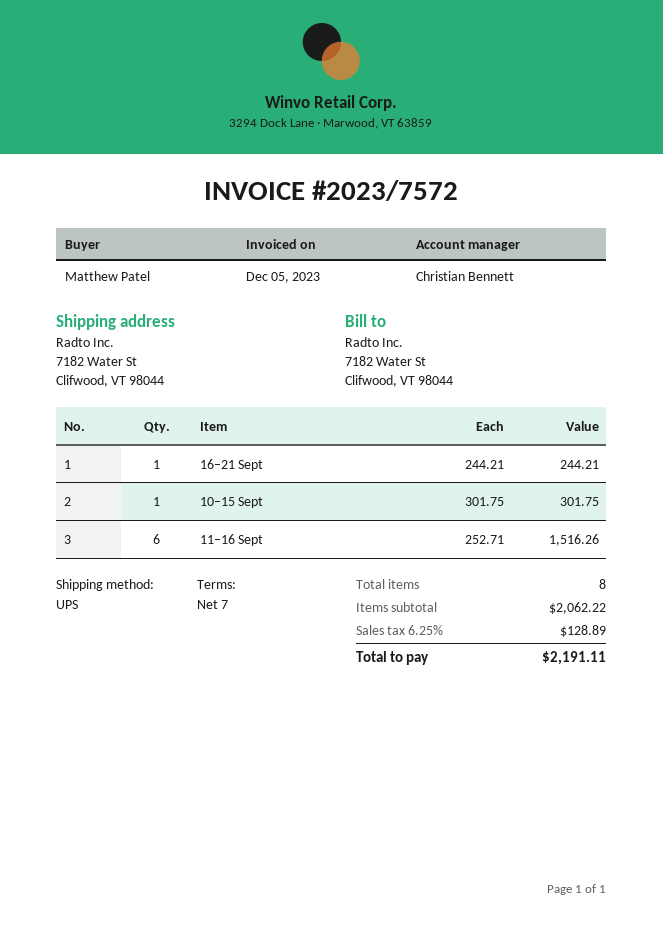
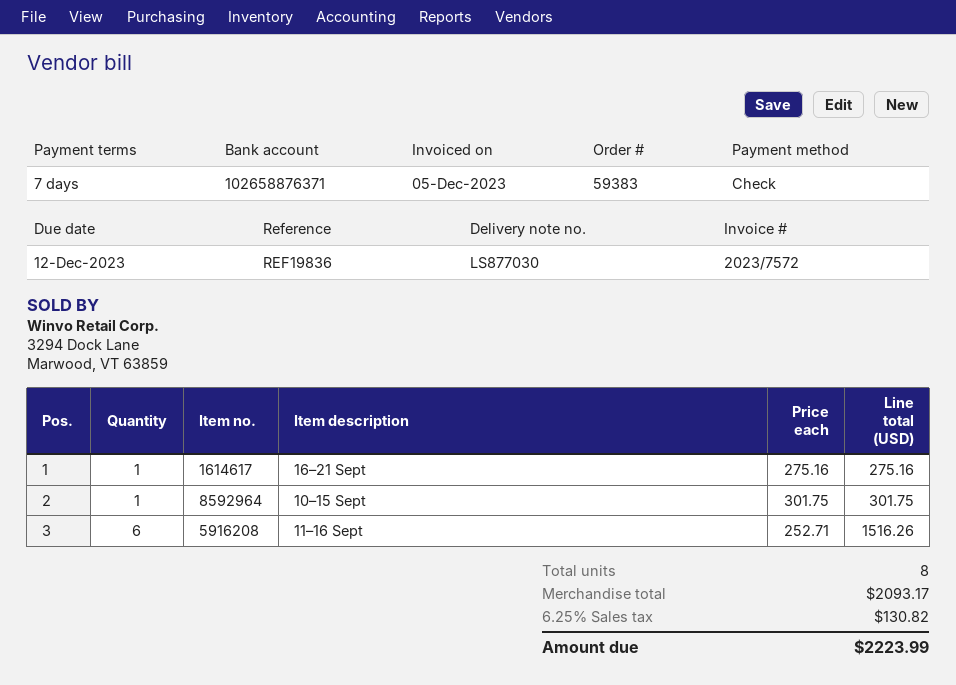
16–21 Sept: 1 x 244.21 = 244.21 -> 1 x 275.16 = 275.16
subtotal: 2062.22 -> 2093.17
tax: 6.25% = 128.89 -> 6.25% = 130.82
total: 2191.11 -> 2223.99

